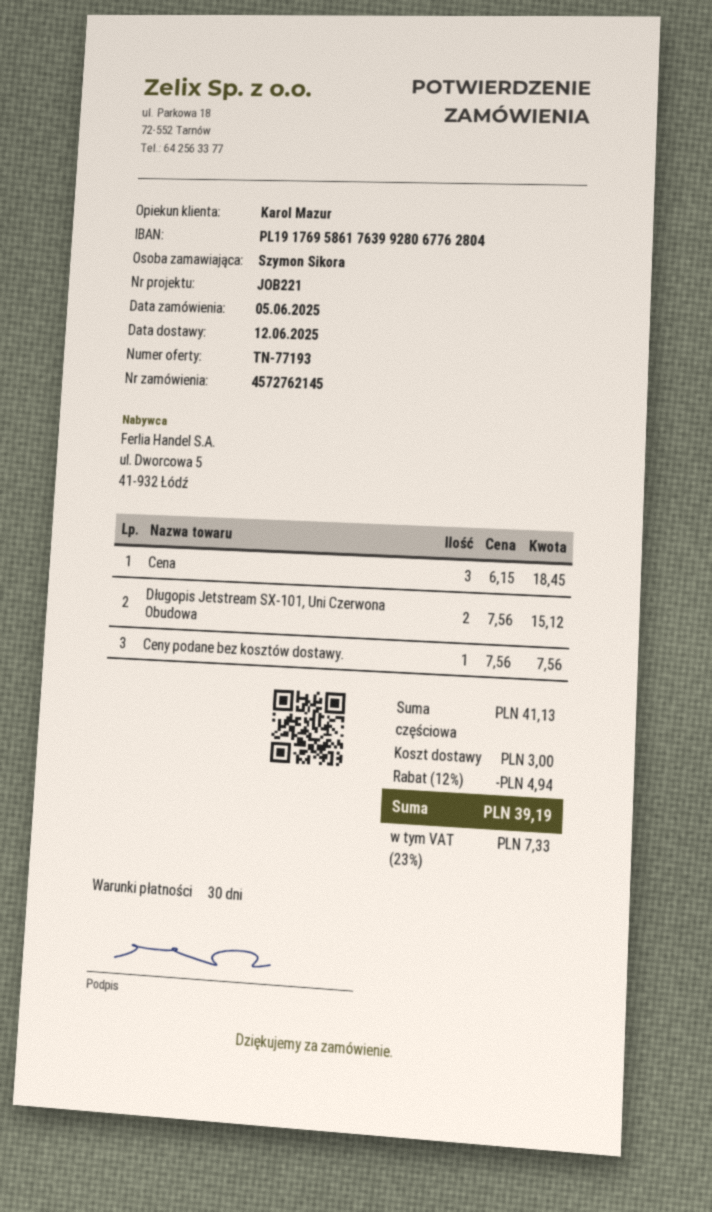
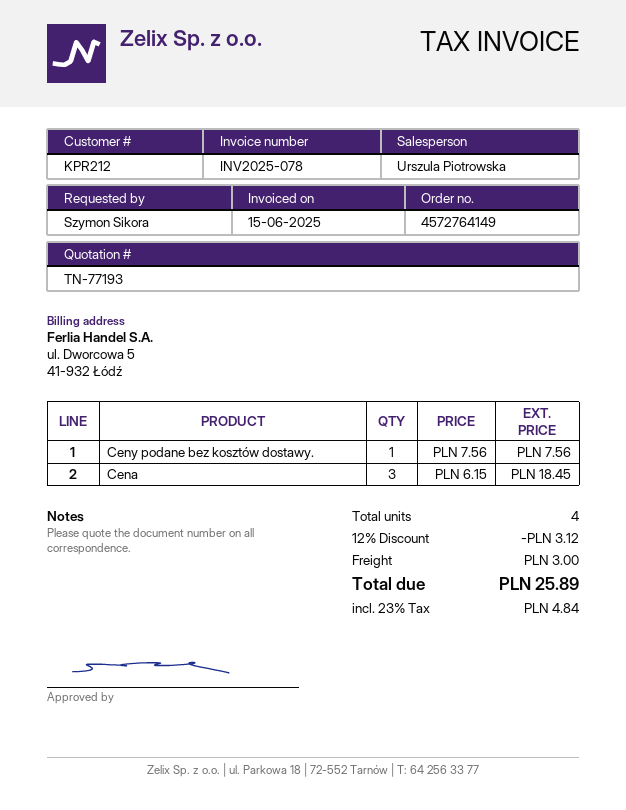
order number: 4572762145 -> 4572764149
sales rep: Karol Mazur -> Urszula Piotrowska
Długopis Jetstream SX-101, Uni Czerwona Obudowa: 2 x 7.56 = 15.12 -> none
discount: 12% = 4.94 -> 12% = 3.12
tax: 23% = 7.33 -> 23% = 4.84
total: 39.19 -> 25.89

